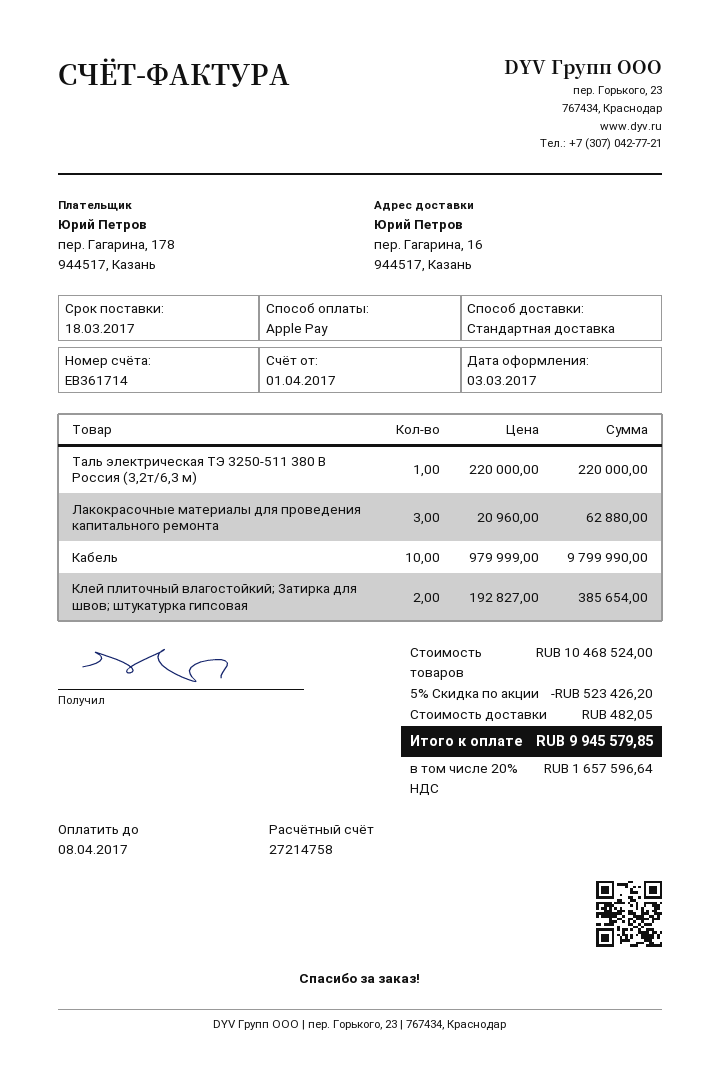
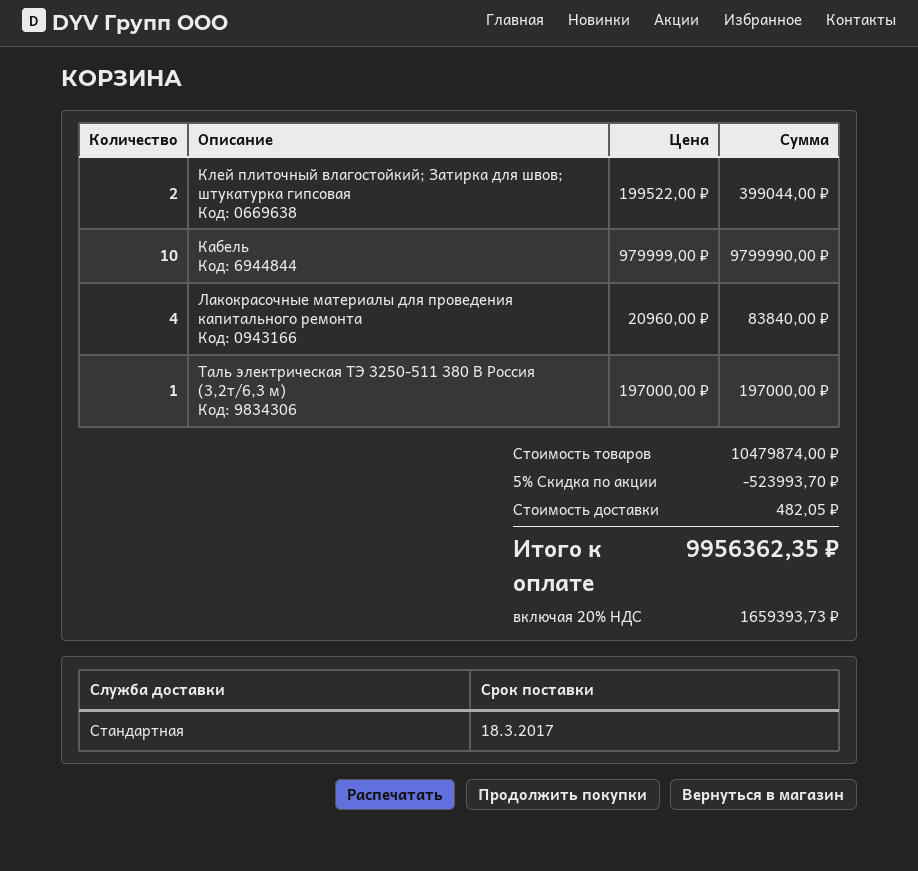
Таль электрическая ТЭ 3250-511 380 В Россия (3,2т/6,3 м): 1 x 220000.00 = 220000.00 -> 1 x 197000.00 = 197000.00
Лакокрасочные материалы для проведения капитального ремонта: 3 x 20960.00 = 62880.00 -> 4 x 20960.00 = 83840.00
Клей плиточный влагостойкий; Затирка для швов; штукатурка гипсовая: 2 x 192827.00 = 385654.00 -> 2 x 199522.00 = 399044.00
subtotal: 10468524.00 -> 10479874.00
discount: 5% = 523426.20 -> 5% = 523993.70
tax: 20% = 1657596.64 -> 20% = 1659393.73
total: 9945579.85 -> 9956362.35

